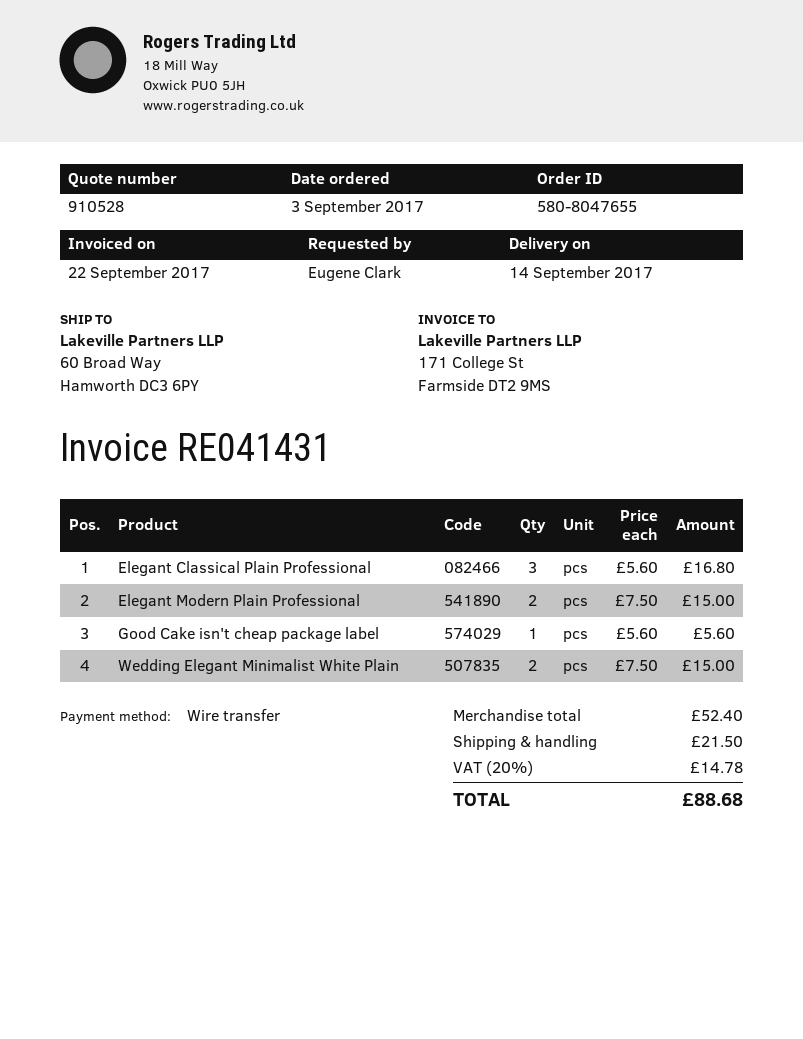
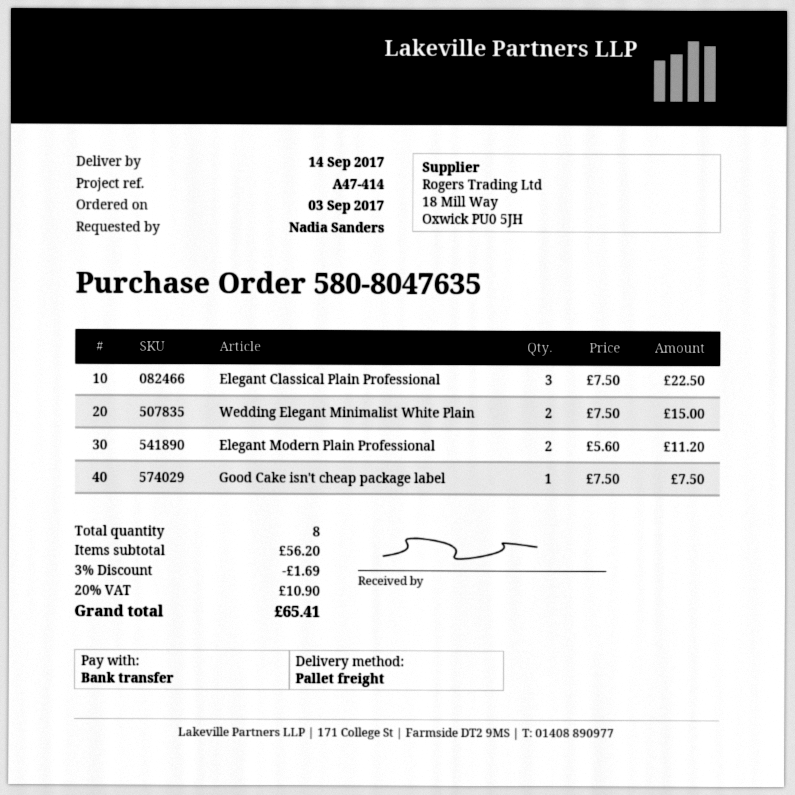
order number: 580-8047655 -> 580-8047635
ordered by: Eugene Clark -> Nadia Sanders
Elegant Classical Plain Professional: 3 x 5.60 = 16.80 -> 3 x 7.50 = 22.50
Elegant Modern Plain Professional: 2 x 7.50 = 15.00 -> 2 x 5.60 = 11.20
Good Cake isn't cheap package label: 1 x 5.60 = 5.60 -> 1 x 7.50 = 7.50
subtotal: 52.40 -> 56.20
discount: none -> 3% = 1.69
shipping: 21.50 -> none
tax: 20% = 14.78 -> 20% = 10.90
total: 88.68 -> 65.41

